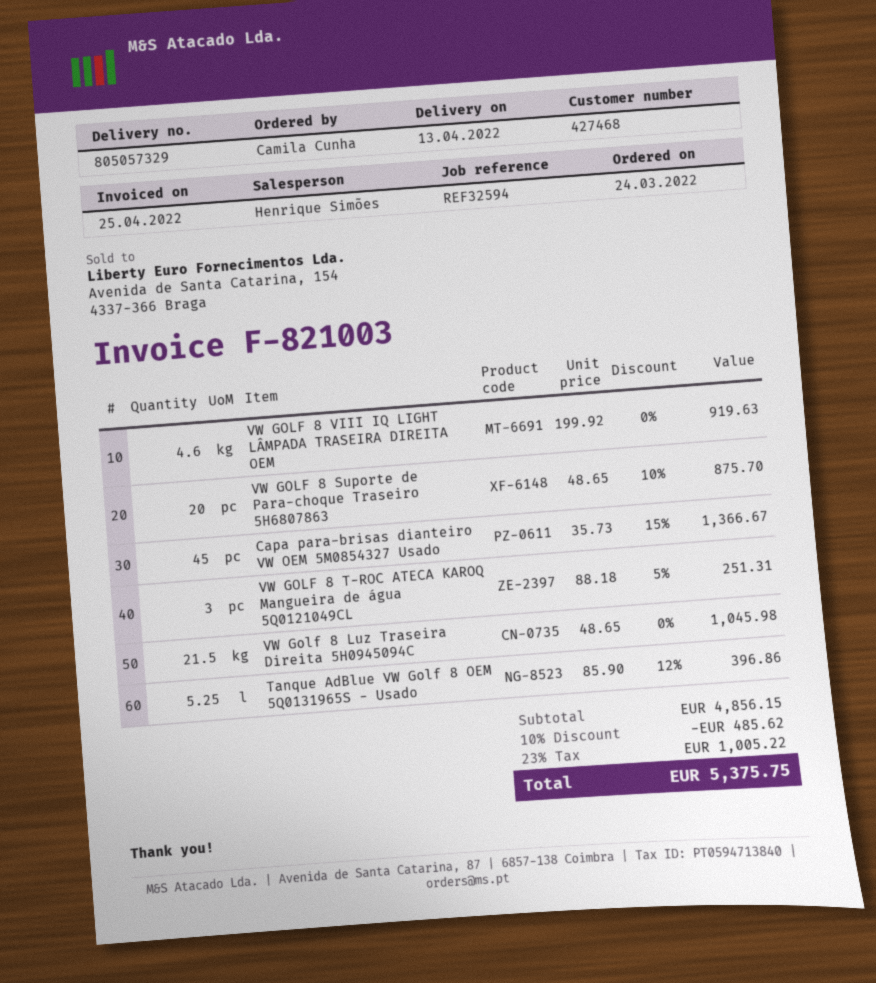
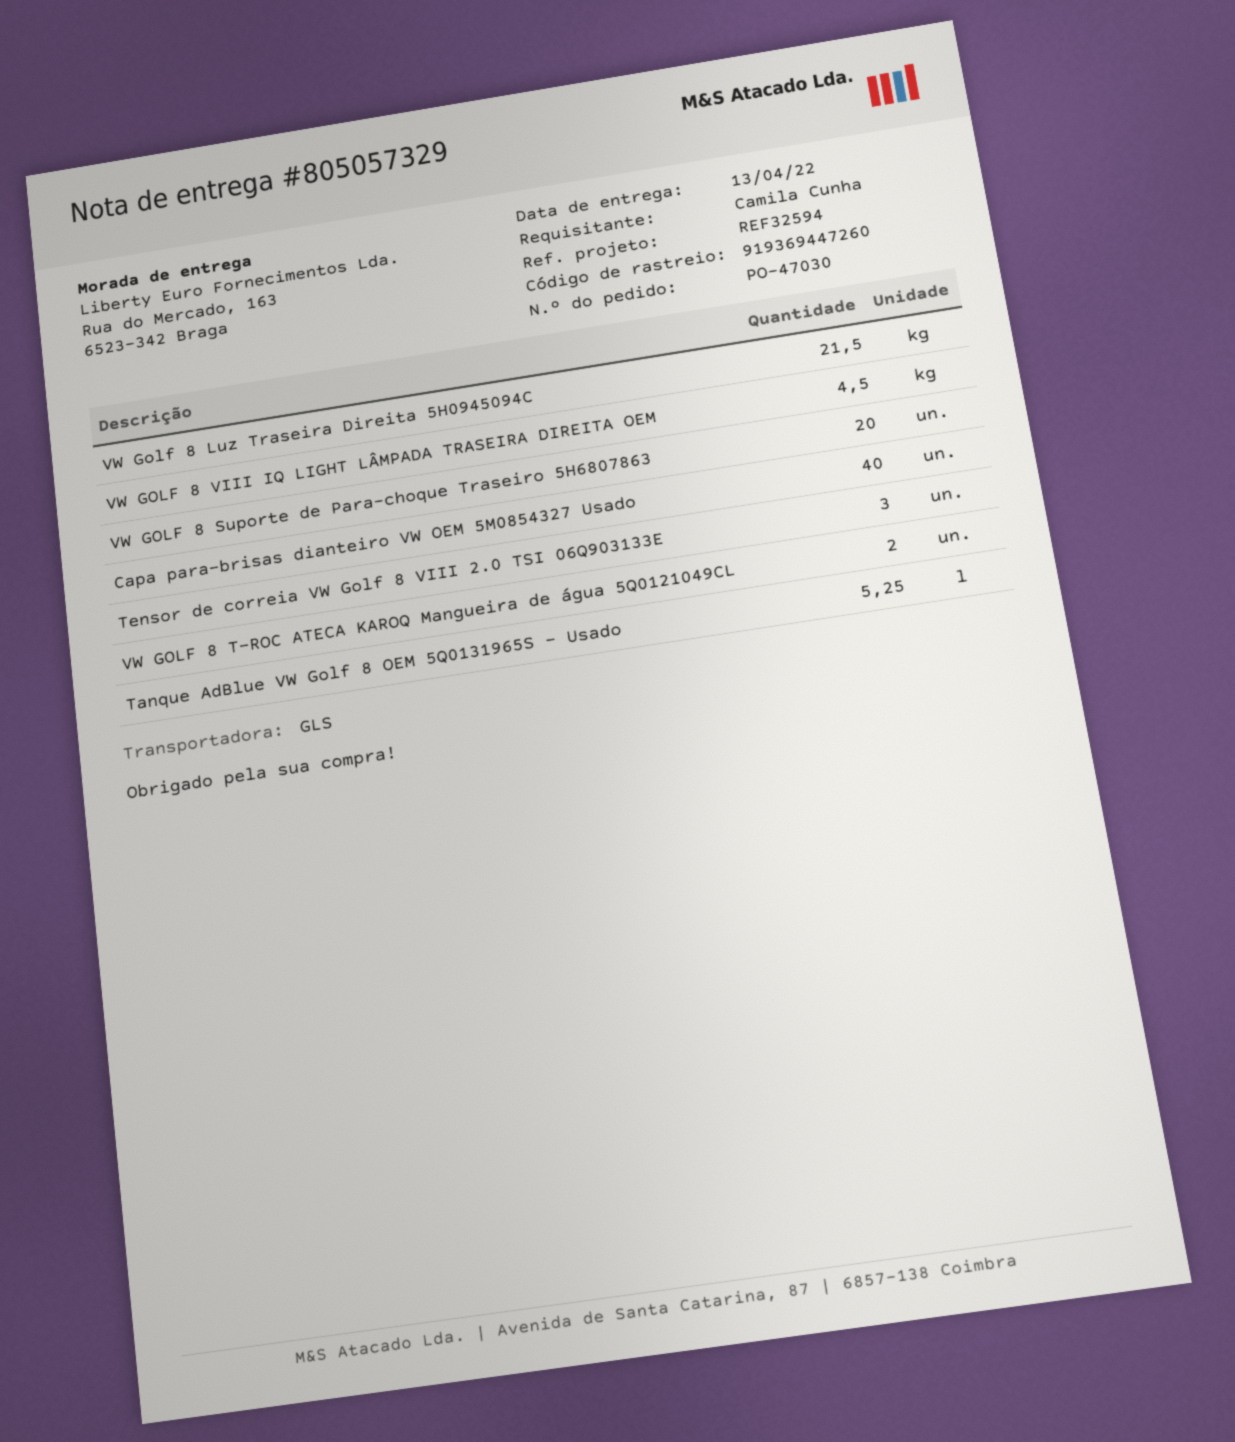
VW GOLF 8 VIII IQ LIGHT LÂMPADA TRASEIRA DIREITA OEM: 4.6 -> 4.5
Capa para-brisas dianteiro VW OEM 5M0854327 Usado: 45 -> 40
VW GOLF 8 T-ROC ATECA KAROQ Mangueira de água 5Q0121049CL: 3 -> 2
Tensor de correia VW Golf 8 VIII 2.0 TSI 06Q903133E: none -> 3

